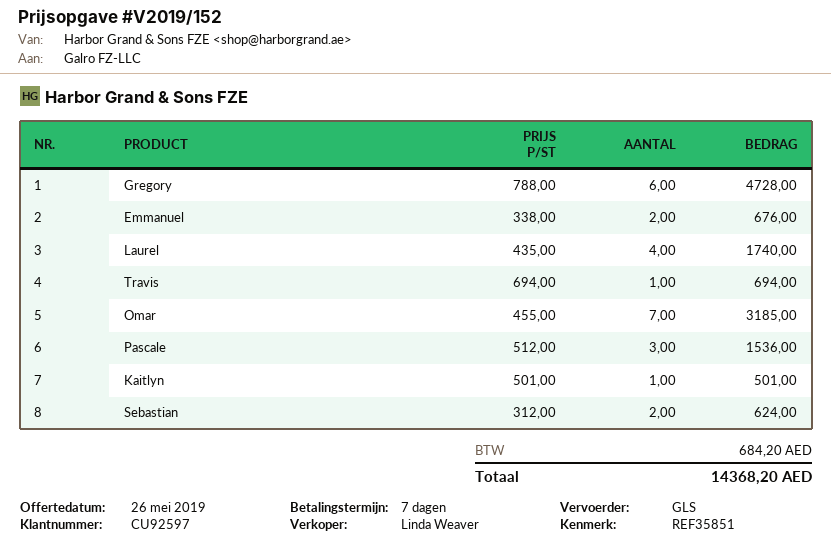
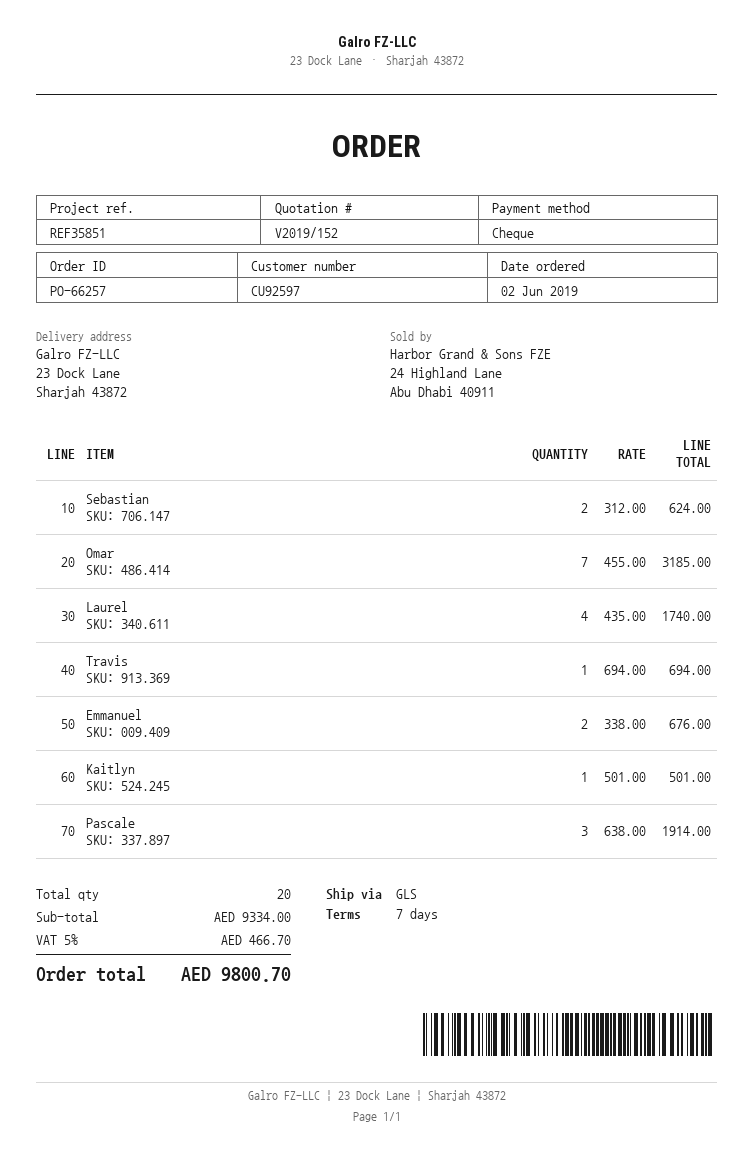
Gregory: 6 x 788.00 = 4728.00 -> none
Pascale: 3 x 512.00 = 1536.00 -> 3 x 638.00 = 1914.00
tax: 684.20 -> 466.70
total: 14368.20 -> 9800.70

